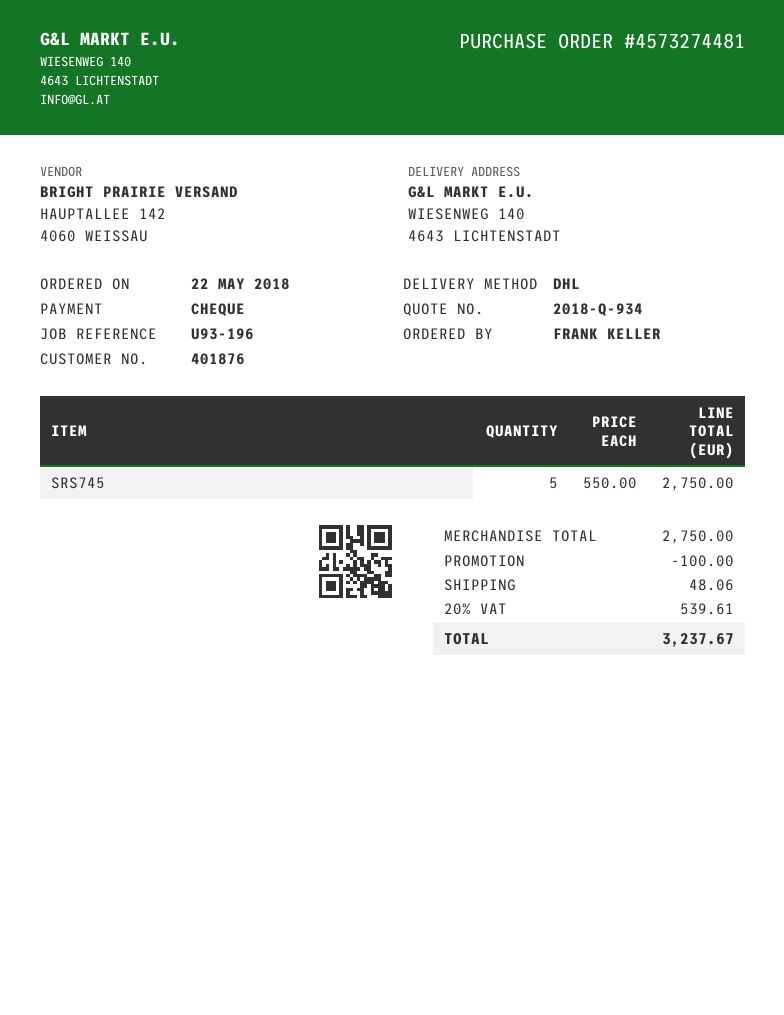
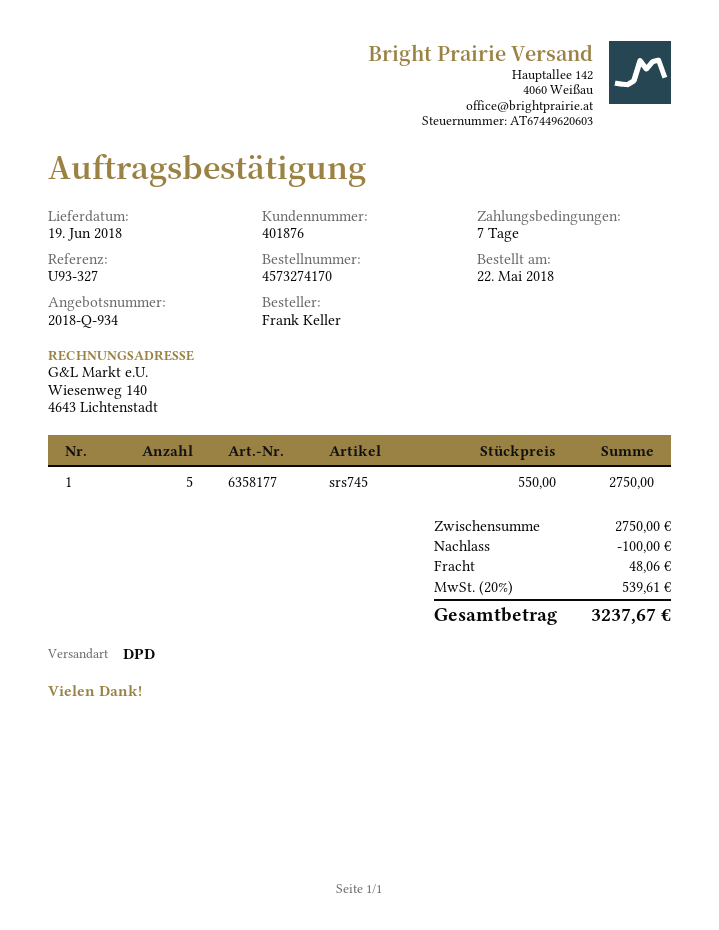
order number: 4573274481 -> 4573274170
reference: U93-196 -> U93-327
shipping method: DHL -> DPD

